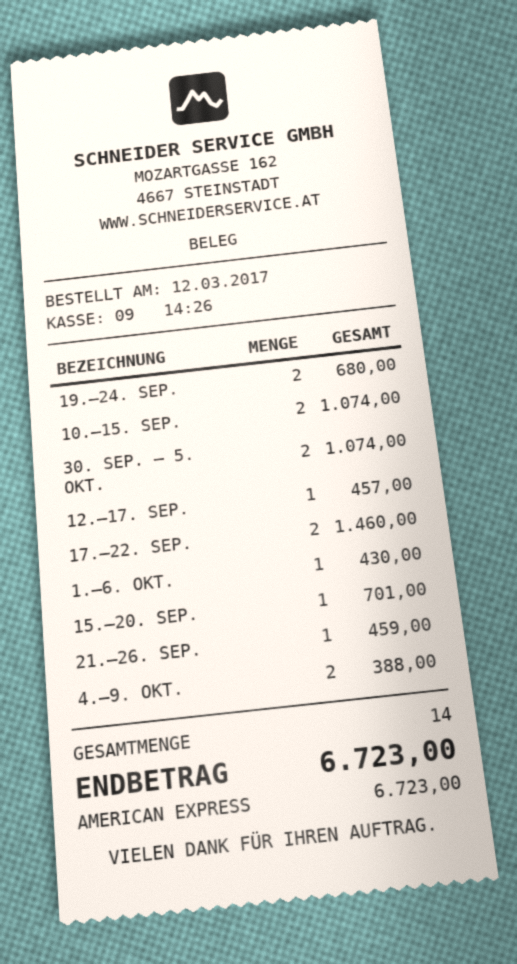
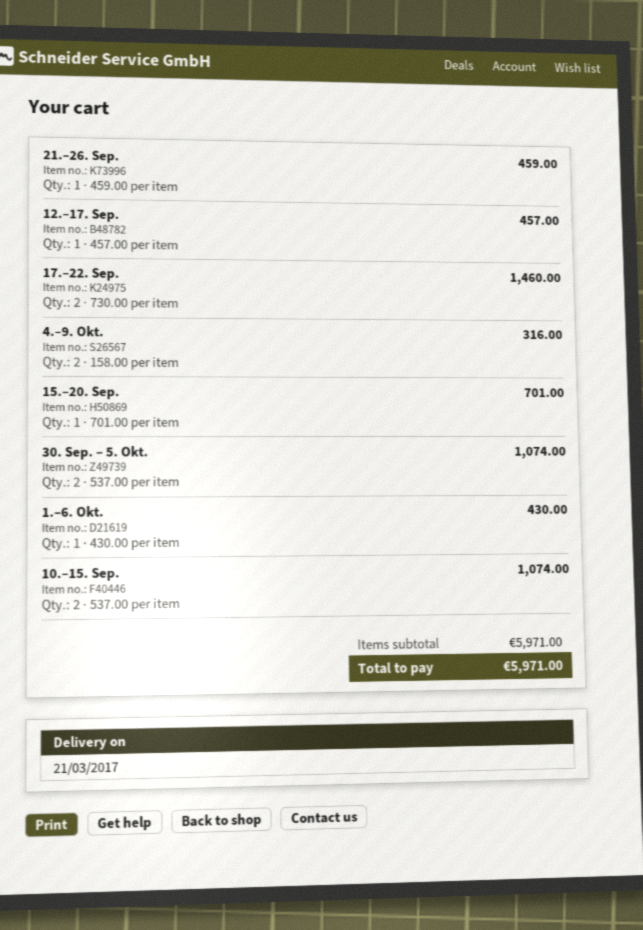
19.–24. SEP.: 2 for 680.00 -> none
4.–9. OKT.: 2 for 388.00 -> 2 for 316.00
total: 6723.00 -> 5971.00

